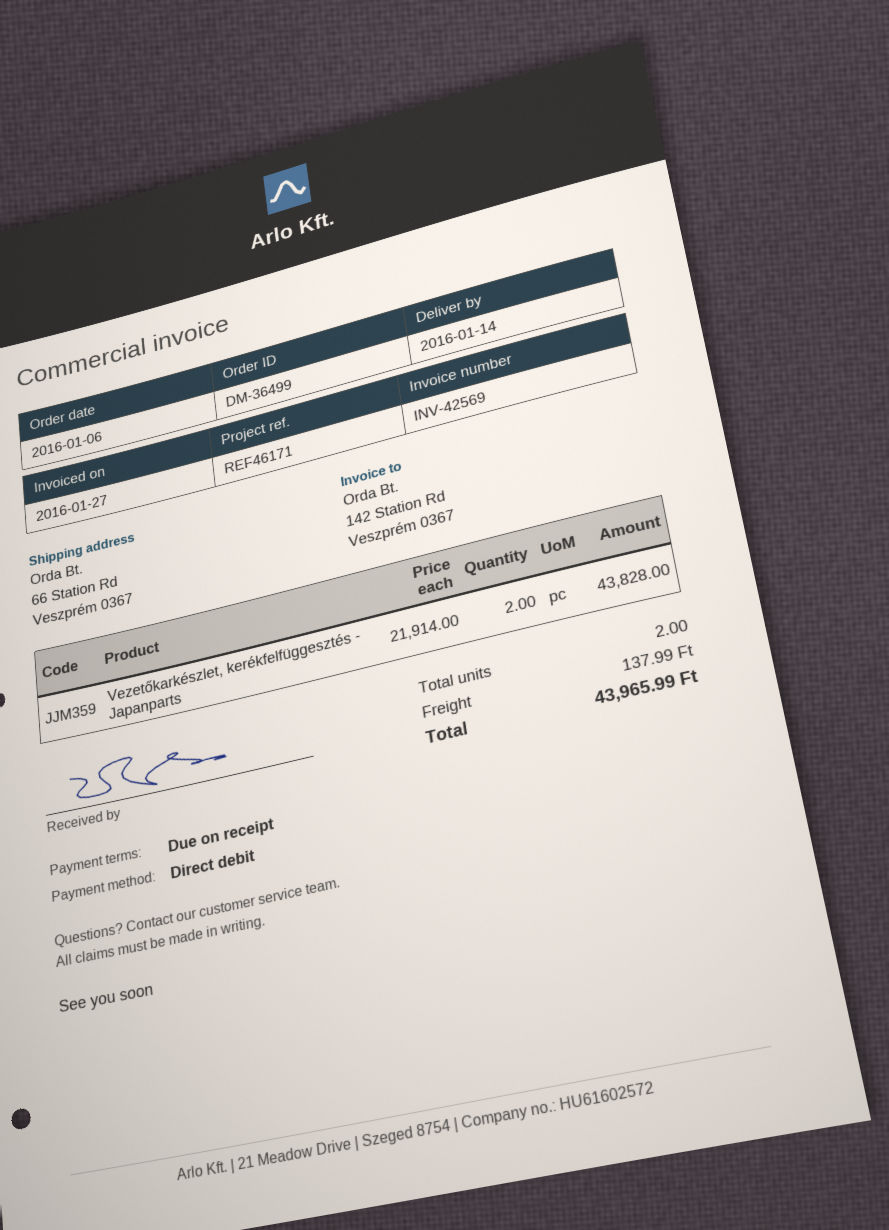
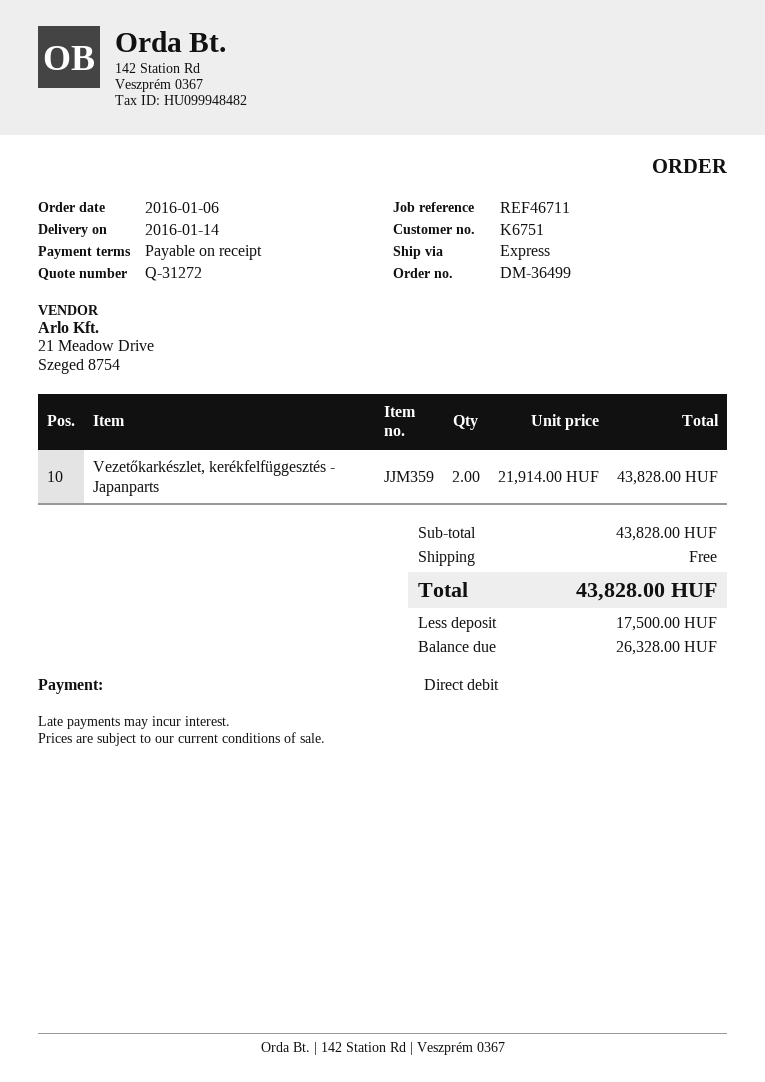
reference: REF46171 -> REF46711
shipping: 137.99 -> 0.00
total: 43965.99 -> 43828.00

